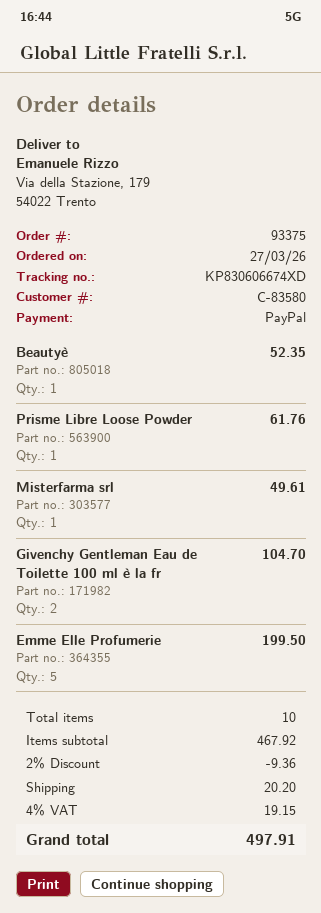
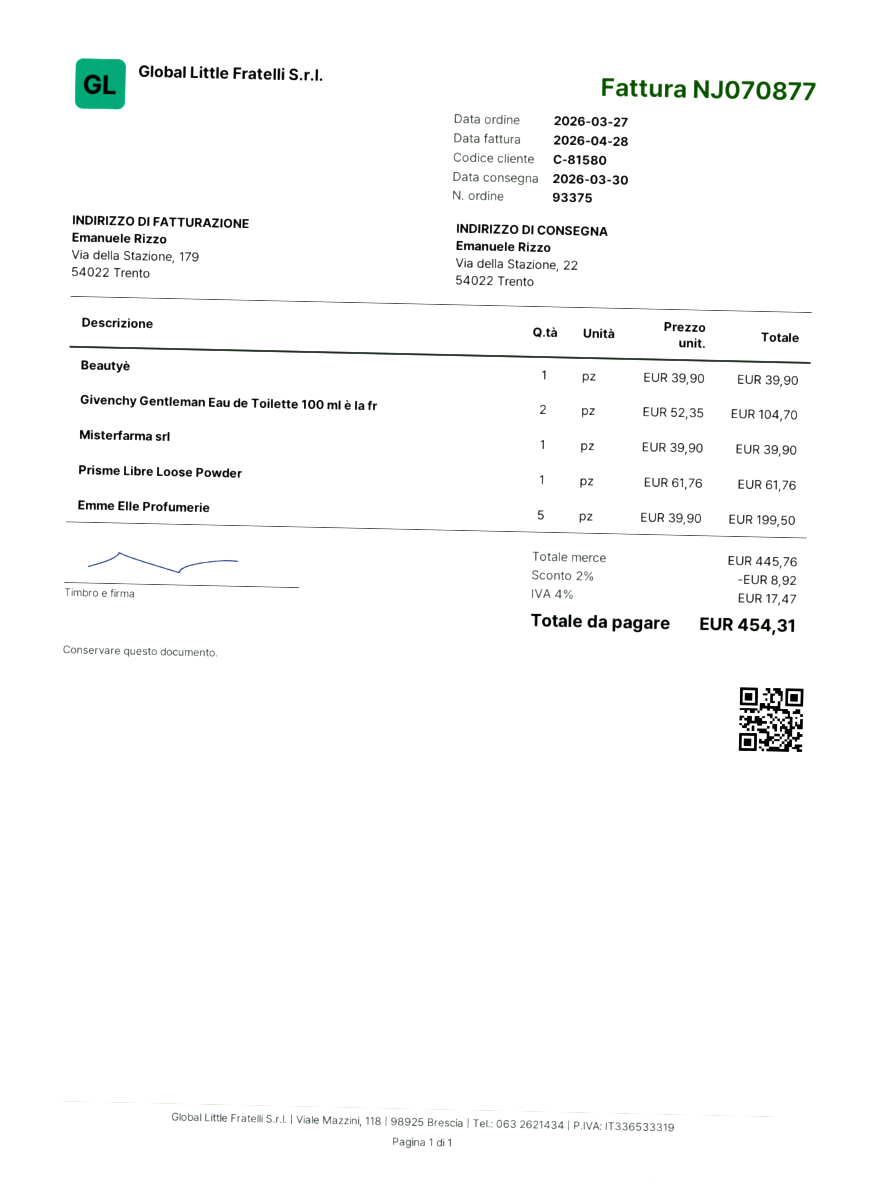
customer number: C-83580 -> C-81580
ship to: Via della Stazione, 179, 54022 Trento -> Via della Stazione, 22, 54022 Trento
Beautyè: 1 for 52.35 -> 1 for 39.90
Misterfarma srl: 1 for 49.61 -> 1 for 39.90
subtotal: 467.92 -> 445.76
discount: 2% = 9.36 -> 2% = 8.92
shipping: 20.20 -> none
tax: 4% = 19.15 -> 4% = 17.47
total: 497.91 -> 454.31

